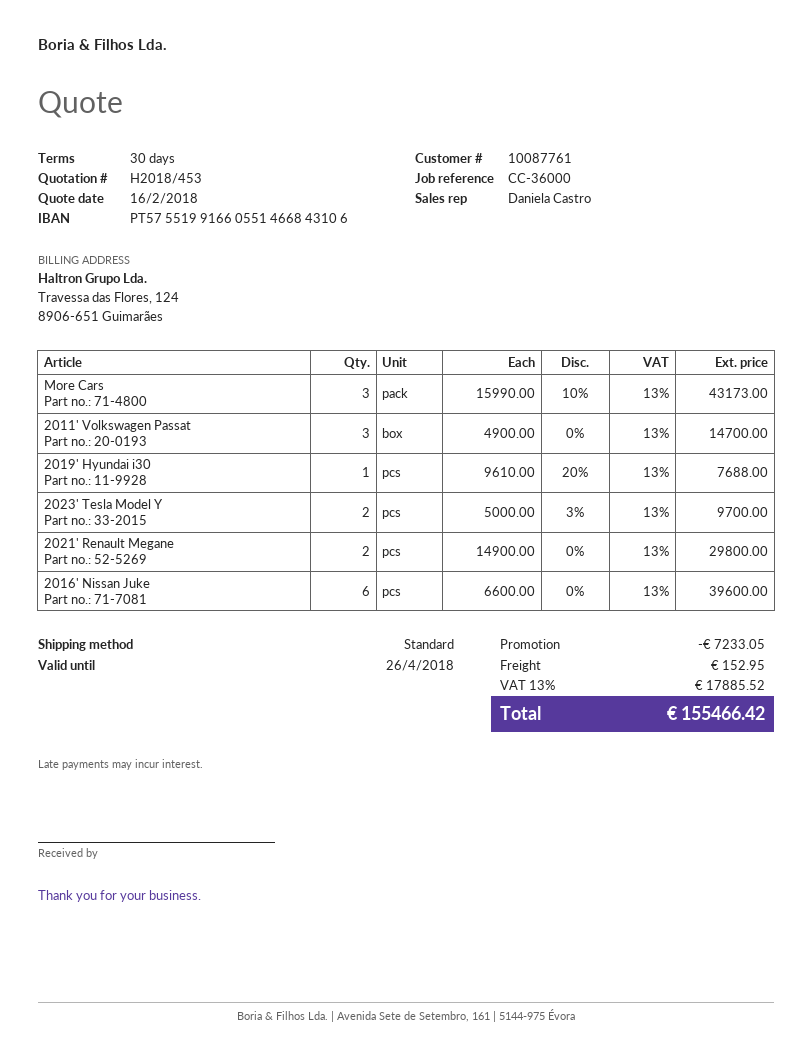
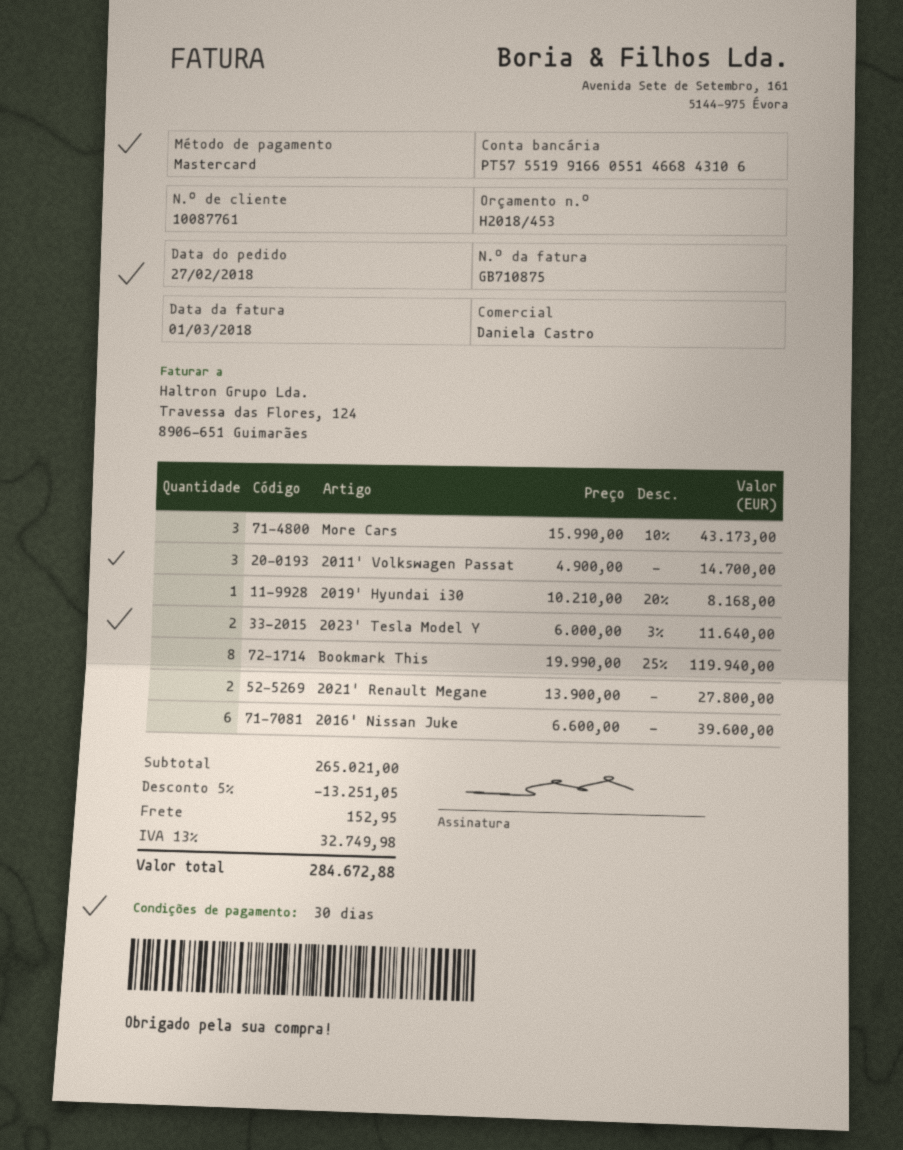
2019' Hyundai i30: 1 x 9610.00 - 20% = 7688.00 -> 1 x 10210.00 - 20% = 8168.00
2023' Tesla Model Y: 2 x 5000.00 - 3% = 9700.00 -> 2 x 6000.00 - 3% = 11640.00
2021' Renault Megane: 2 x 14900.00 = 29800.00 -> 2 x 13900.00 = 27800.00
Bookmark This: none -> 8 x 19990.00 - 25% = 119940.00
discount: 7233.05 -> 13251.05
tax: 13% = 17885.52 -> 13% = 32749.98
total: 155466.42 -> 284672.88

